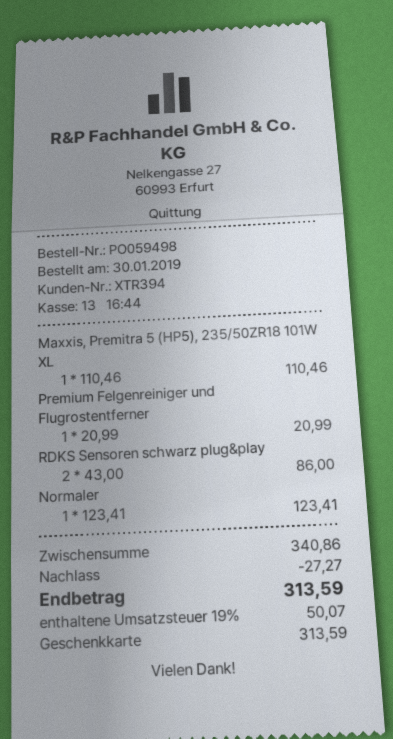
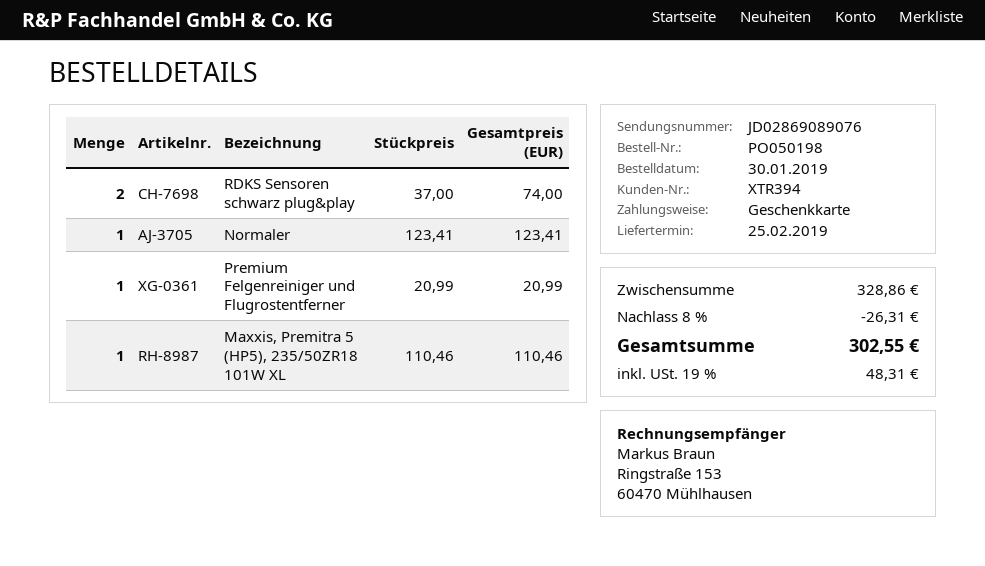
order number: PO059498 -> PO050198
RDKS Sensoren schwarz plug&play: 2 x 43.00 = 86.00 -> 2 x 37.00 = 74.00
subtotal: 340.86 -> 328.86
discount: 27.27 -> 26.31
tax: 19% = 50.07 -> 19% = 48.31
total: 313.59 -> 302.55

